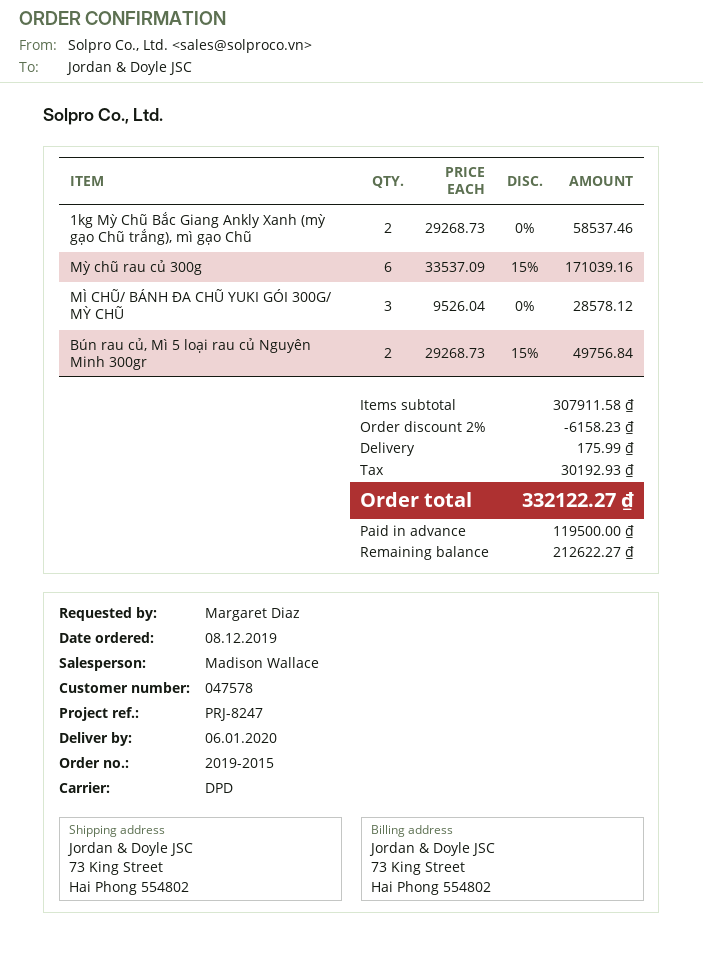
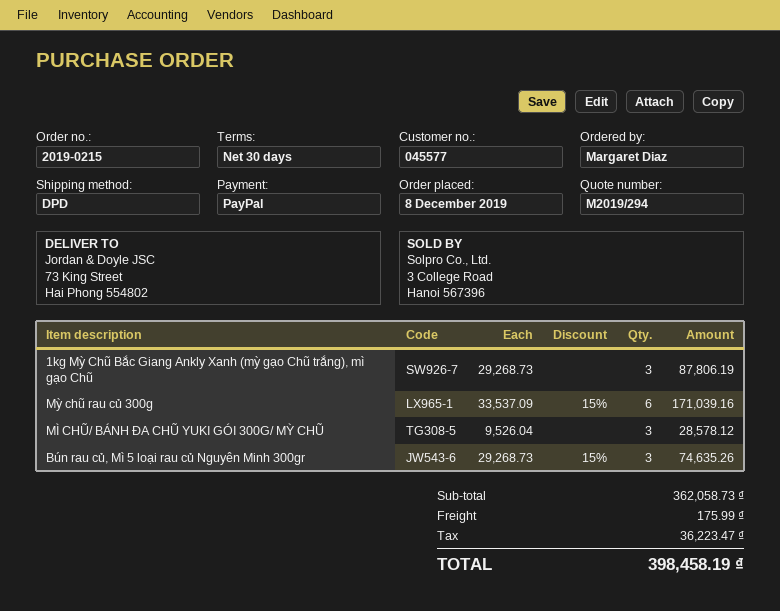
order number: 2019-2015 -> 2019-0215
customer number: 047578 -> 045577
1kg Mỳ Chũ Bắc Giang Ankly Xanh (mỳ gạo Chũ trắng), mì gạo Chũ: 2 x 29268.73 = 58537.46 -> 3 x 29268.73 = 87806.19
Bún rau củ, Mì 5 loại rau củ Nguyên Minh 300gr: 2 x 29268.73 - 15% = 49756.84 -> 3 x 29268.73 - 15% = 74635.26
subtotal: 307911.58 -> 362058.73
discount: 2% = 6158.23 -> none
tax: 30192.93 -> 36223.47
total: 332122.27 -> 398458.19

